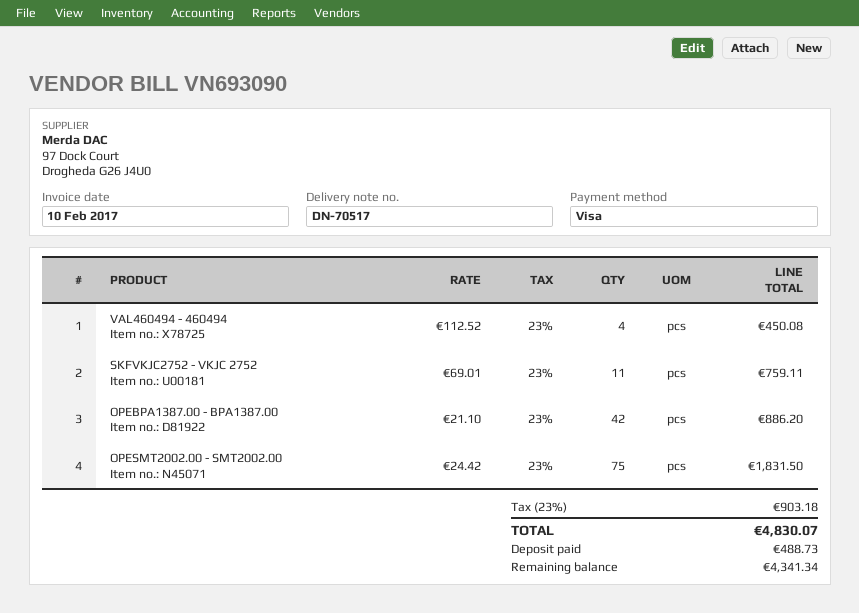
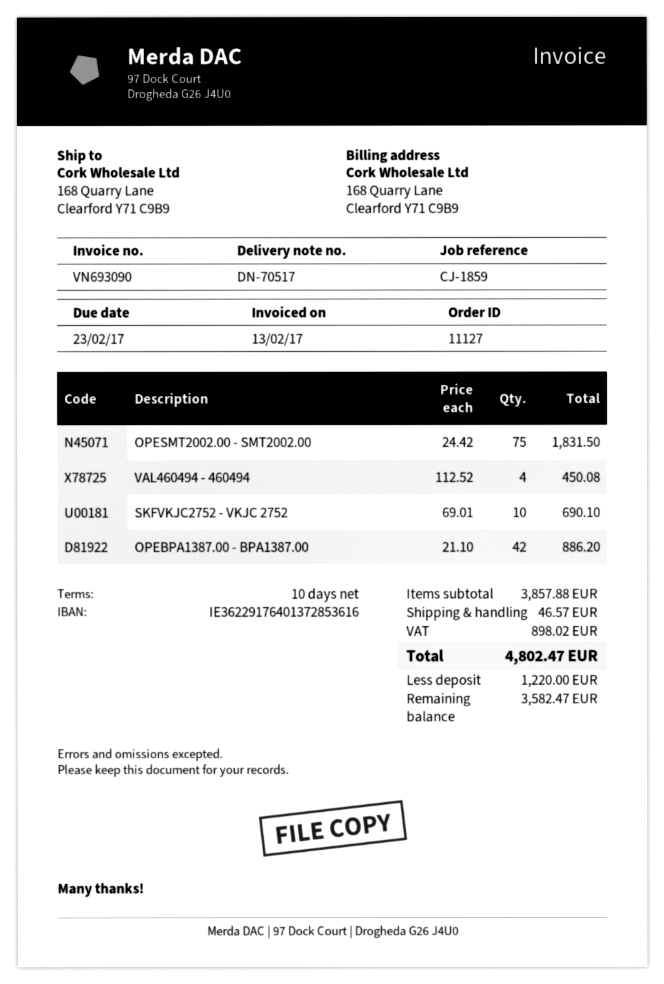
invoice date: 2017-02-10 -> 2017-02-13
SKFVKJC2752 - VKJC 2752: 11 x 69.01 = 759.11 -> 10 x 69.01 = 690.10
shipping: none -> 46.57
tax: 903.18 -> 898.02
total: 4830.07 -> 4802.47
deposit: 488.73 -> 1220.00
balance: 4341.34 -> 3582.47

